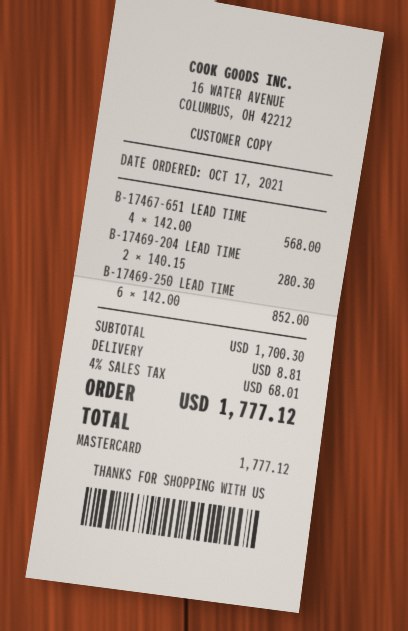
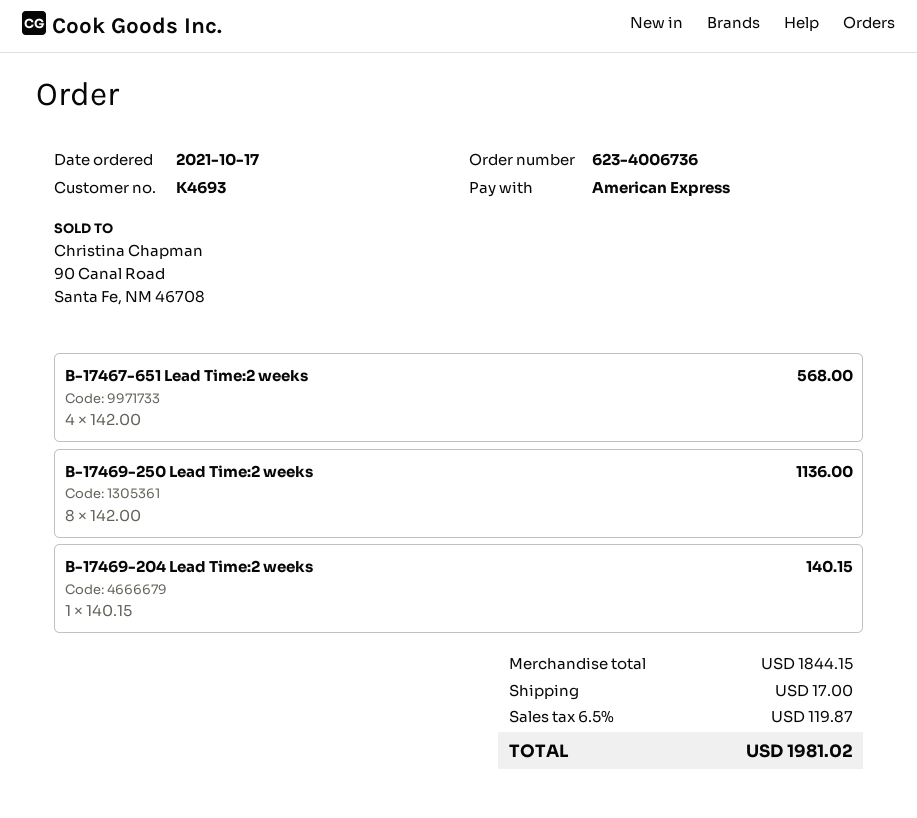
payment method: Mastercard -> American Express
B-17469-204 LEAD TIME: 2 x 140.15 = 280.30 -> 1 x 140.15 = 140.15
B-17469-250 LEAD TIME: 6 x 142.00 = 852.00 -> 8 x 142.00 = 1136.00
subtotal: 1700.30 -> 1844.15
shipping: 8.81 -> 17.00
tax: 4% = 68.01 -> 6.5% = 119.87
total: 1777.12 -> 1981.02

